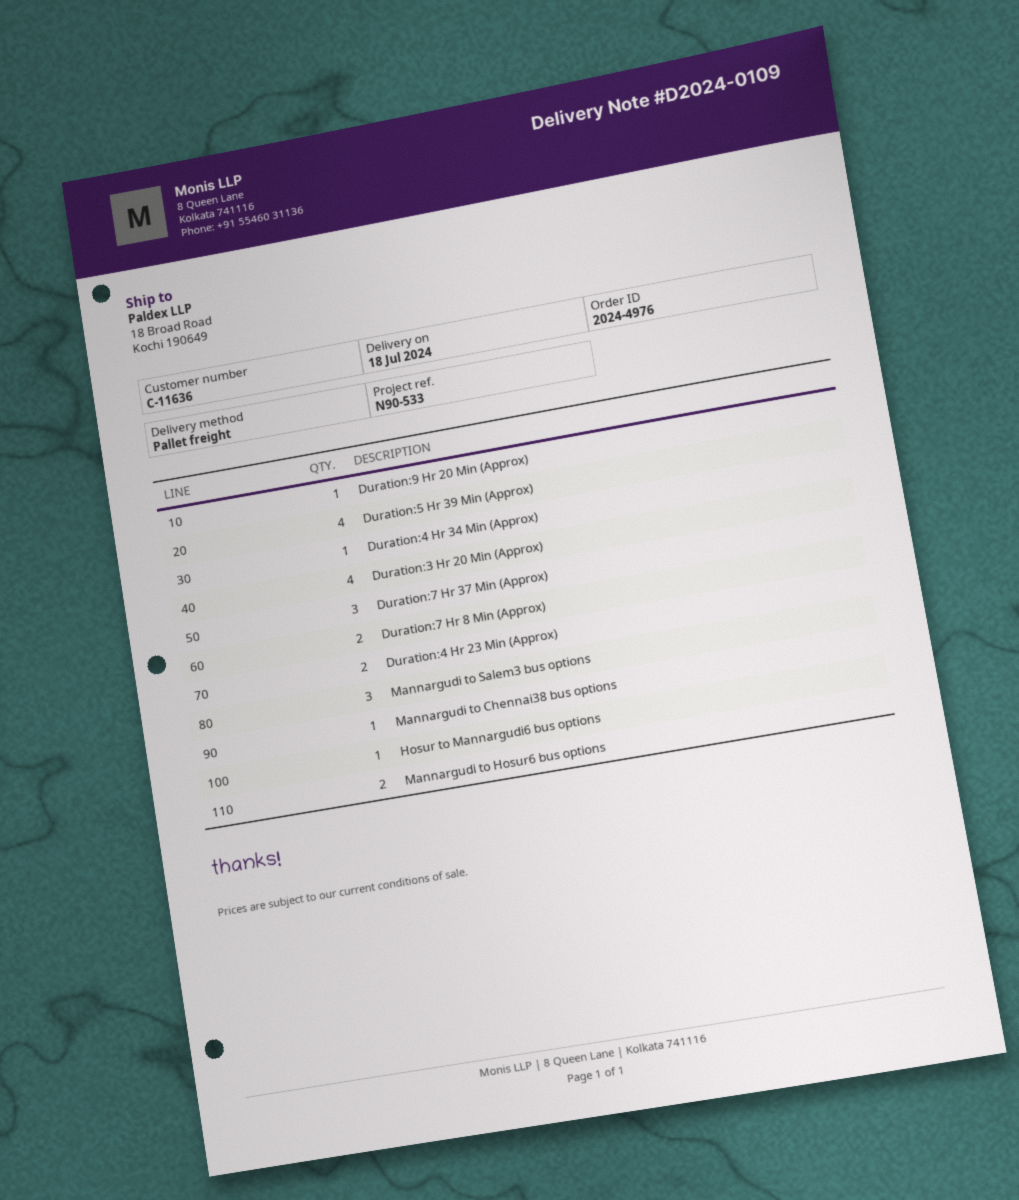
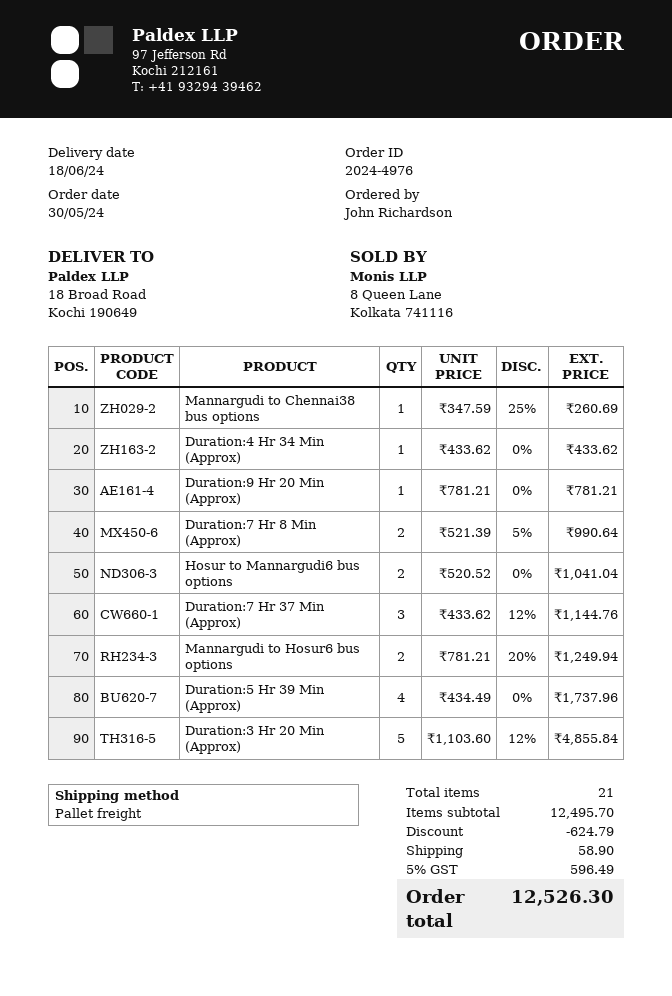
delivery date: 2024-07-18 -> 2024-06-18
Duration:3 Hr 20 Min (Approx): 4 -> 5
Duration:4 Hr 23 Min (Approx): 2 -> none
Mannargudi to Salem3 bus options: 3 -> none
Hosur to Mannargudi6 bus options: 1 -> 2

